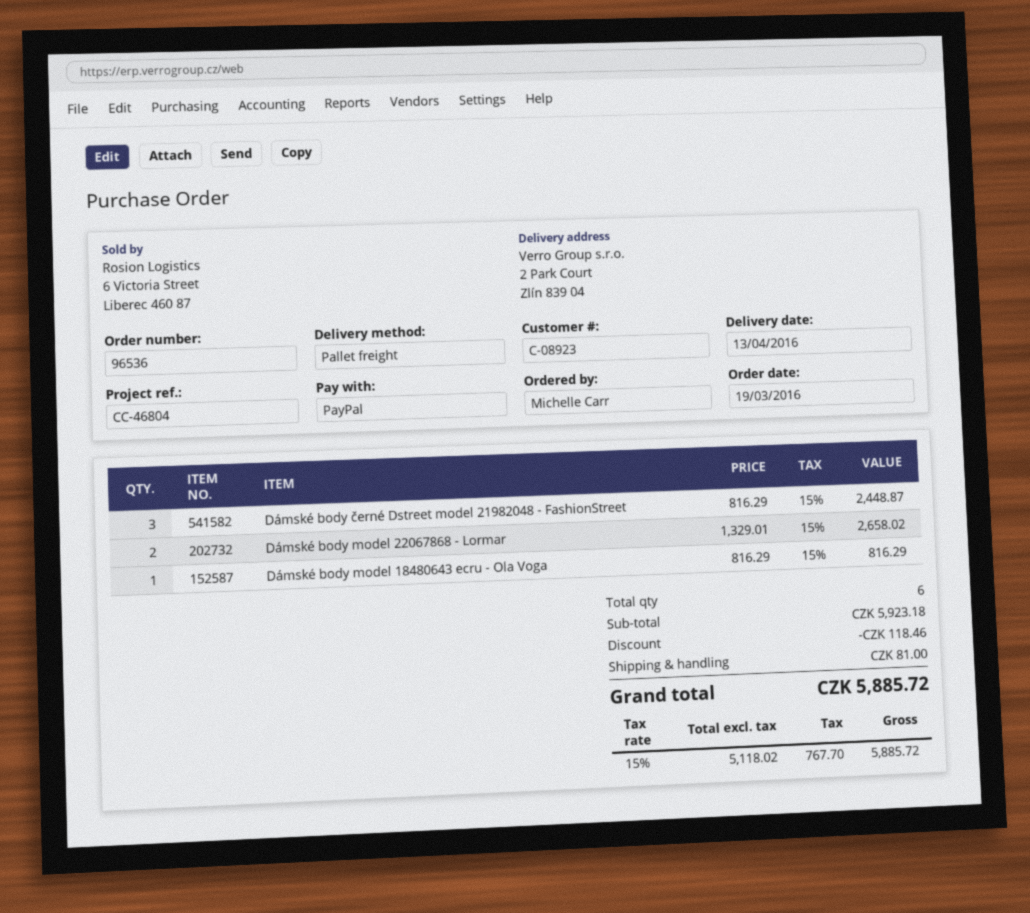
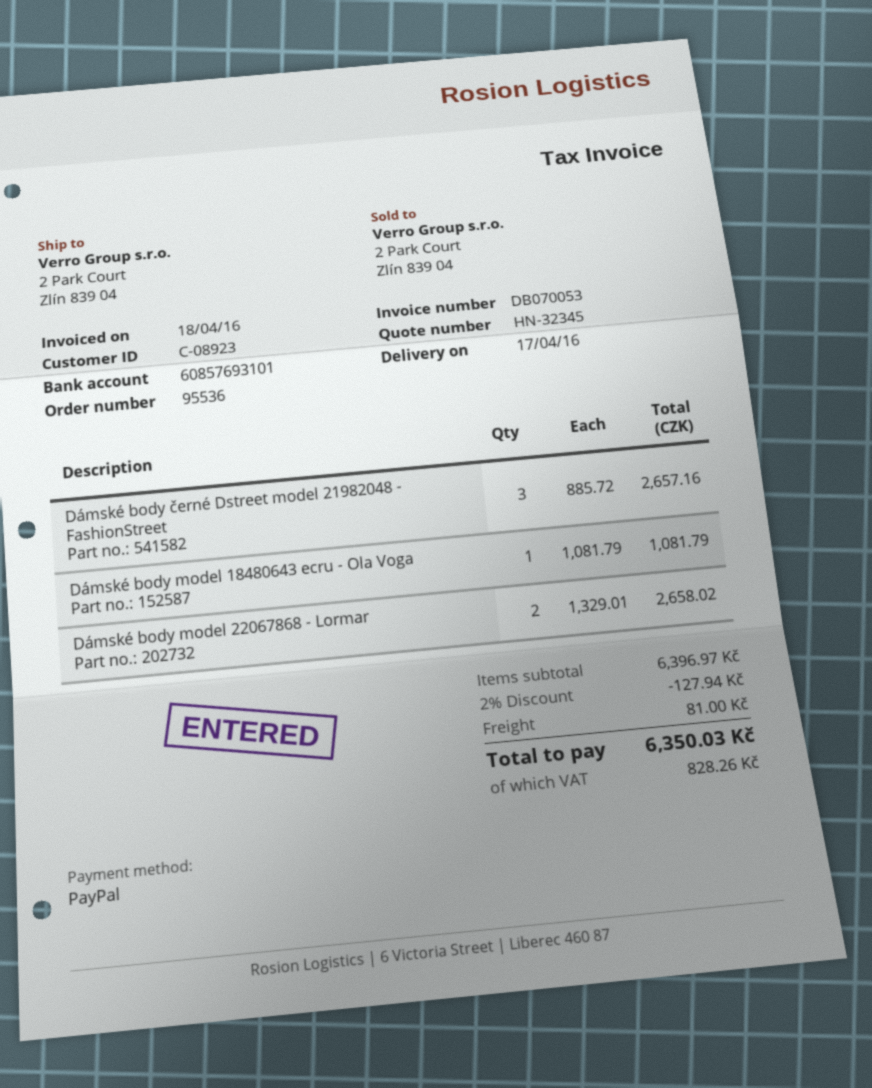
order number: 96536 -> 95536
delivery date: 2016-04-13 -> 2016-04-17
Dámské body černé Dstreet model 21982048 - FashionStreet: 3 x 816.29 = 2448.87 -> 3 x 885.72 = 2657.16
Dámské body model 18480643 ecru - Ola Voga: 1 x 816.29 = 816.29 -> 1 x 1081.79 = 1081.79
subtotal: 5923.18 -> 6396.97
discount: 118.46 -> 127.94
tax: 767.70 -> 828.26
total: 5885.72 -> 6350.03

